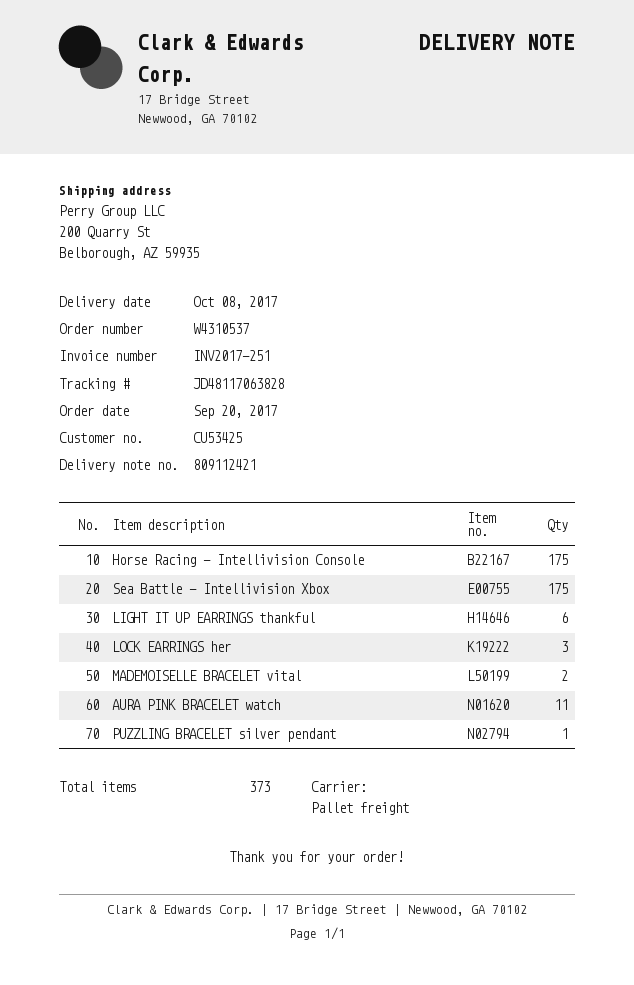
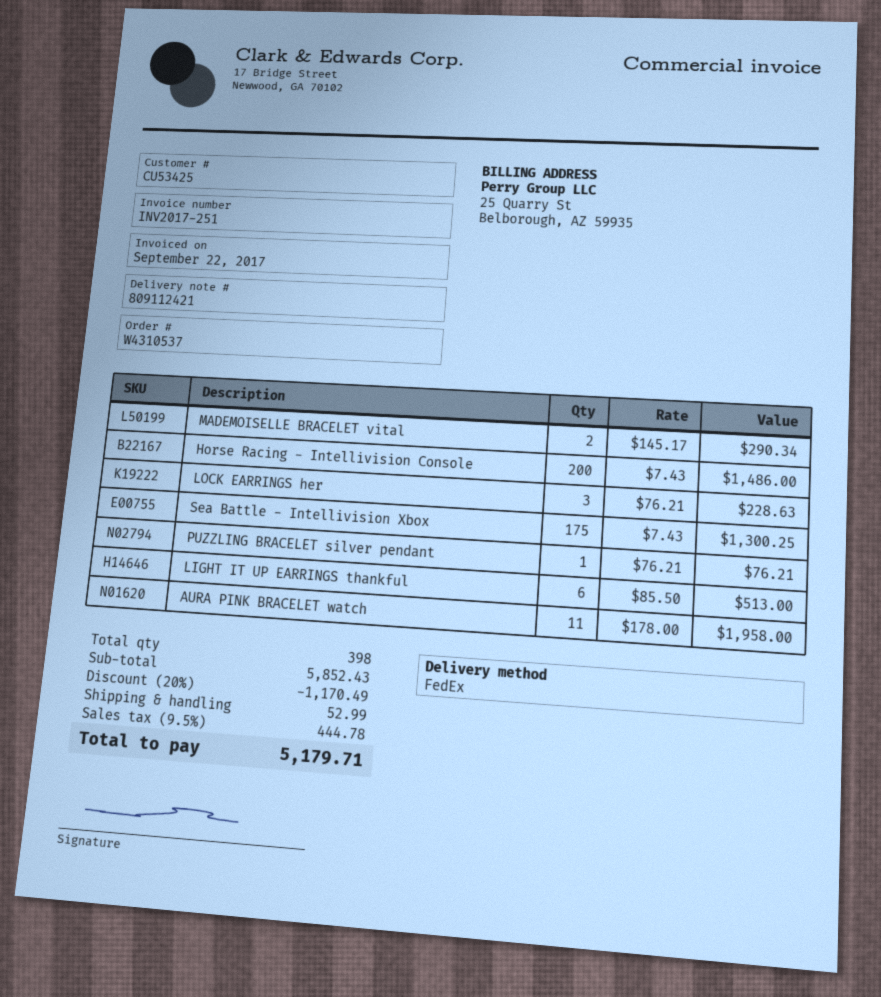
shipping method: pallet freight -> FedEx
Horse Racing - Intellivision Console: 175 -> 200
total quantity: 373 -> 398

